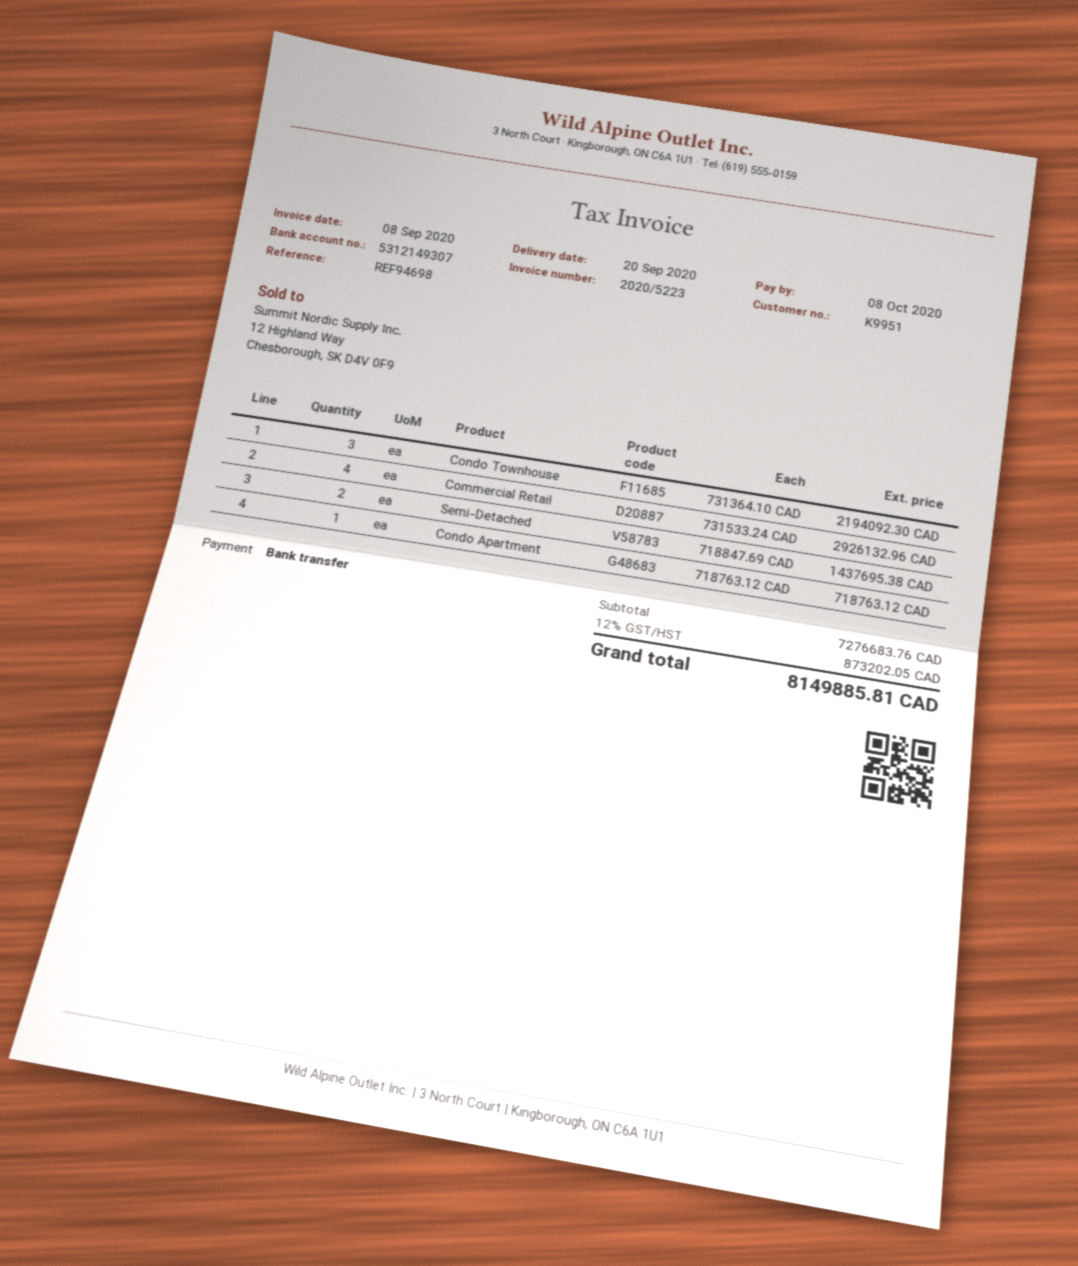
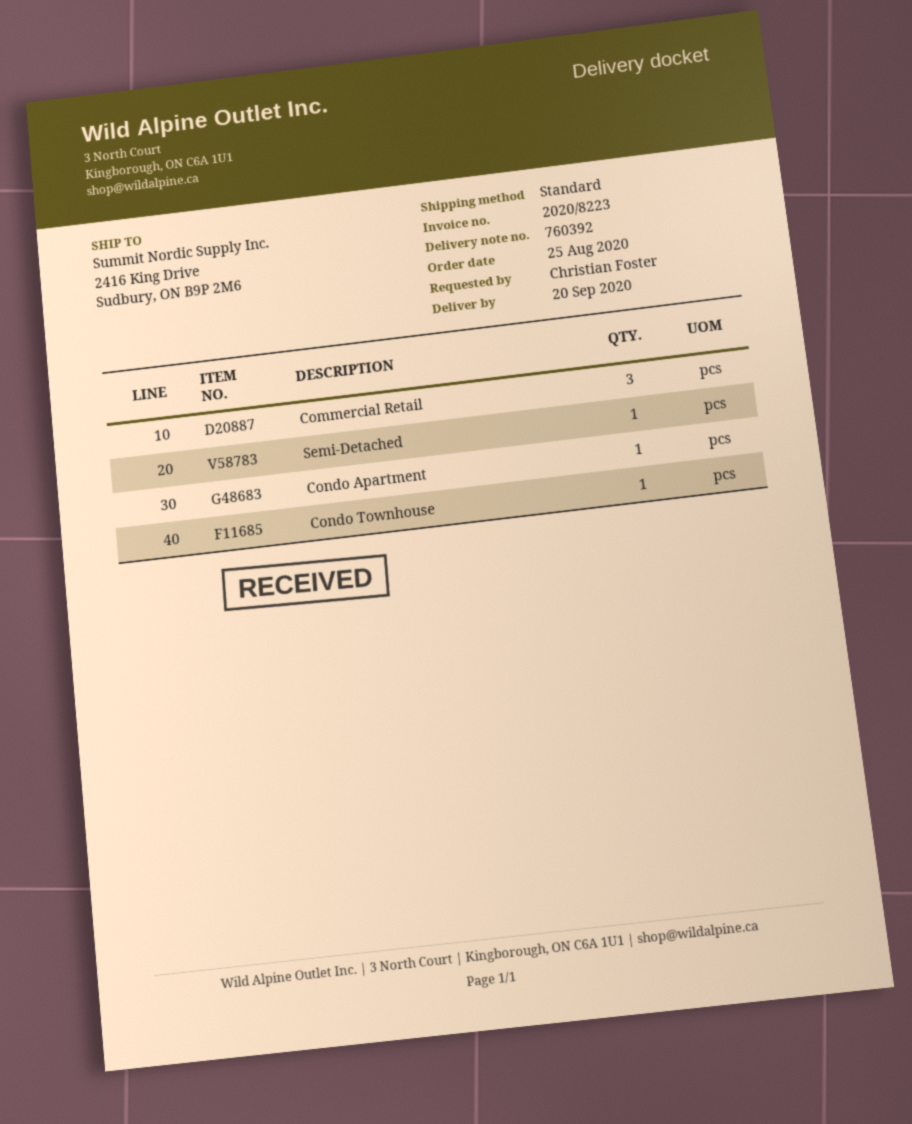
invoice number: 2020/5223 -> 2020/8223
Condo Townhouse: 3 -> 1
Commercial Retail: 4 -> 3
Semi-Detached: 2 -> 1

